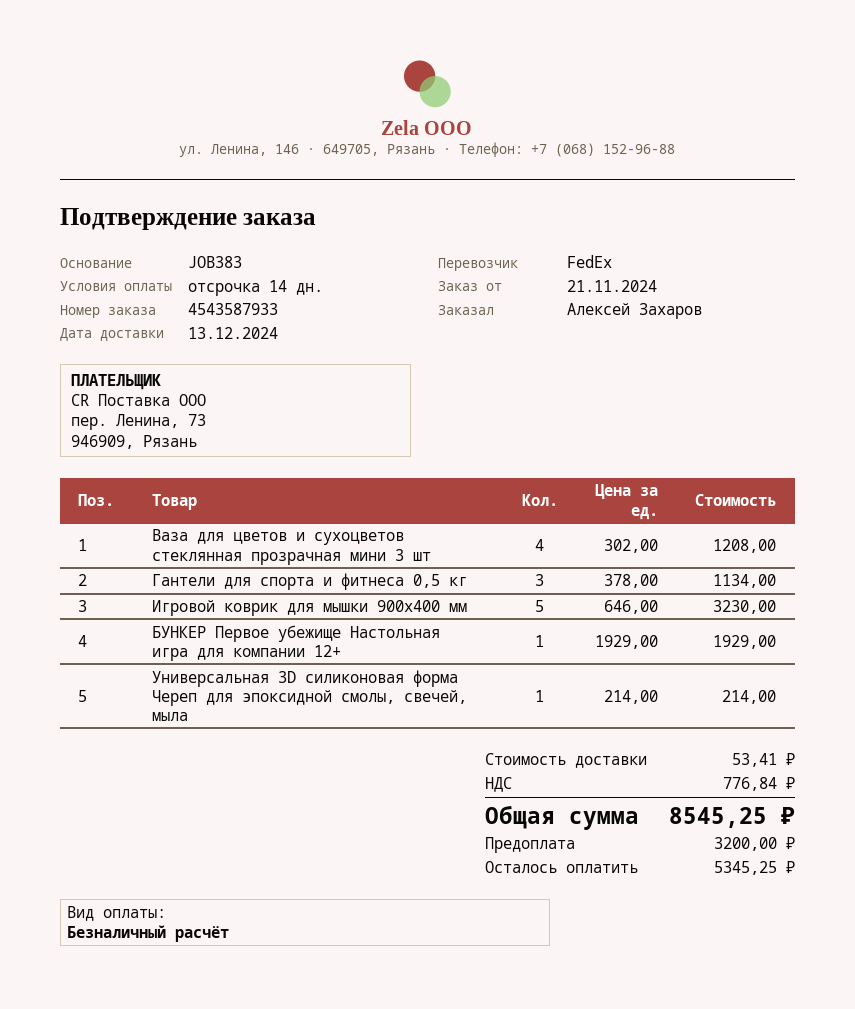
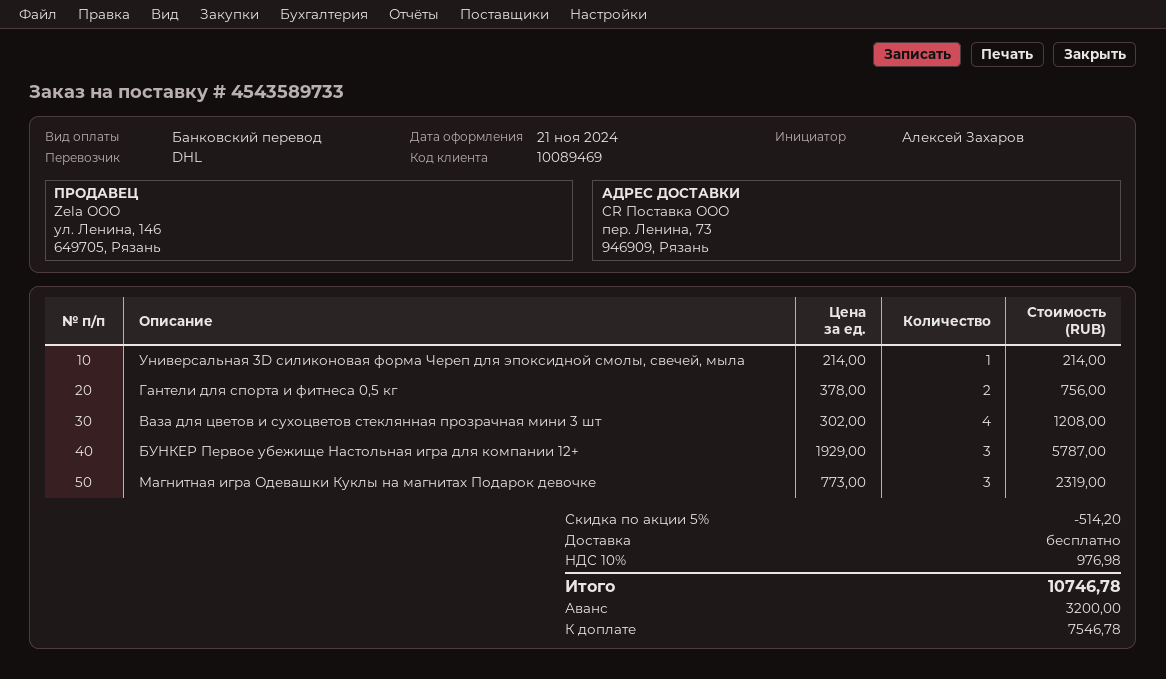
order number: 4543587933 -> 4543589733
shipping method: FedEx -> DHL
Гантели для спорта и фитнеса 0,5 кг: 3 x 378.00 = 1134.00 -> 2 x 378.00 = 756.00
Игровой коврик для мышки 900х400 мм: 5 x 646.00 = 3230.00 -> none
БУНКЕР Первое убежище Настольная игра для компании 12+: 1 x 1929.00 = 1929.00 -> 3 x 1929.00 = 5787.00
Магнитная игра Одевашки Куклы на магнитах Подарок девочке: none -> 3 x 773.00 = 2319.00
discount: none -> 5% = 514.20
shipping: 53.41 -> 0.00
tax: 776.84 -> 976.98
total: 8545.25 -> 10746.78
balance: 5345.25 -> 7546.78

